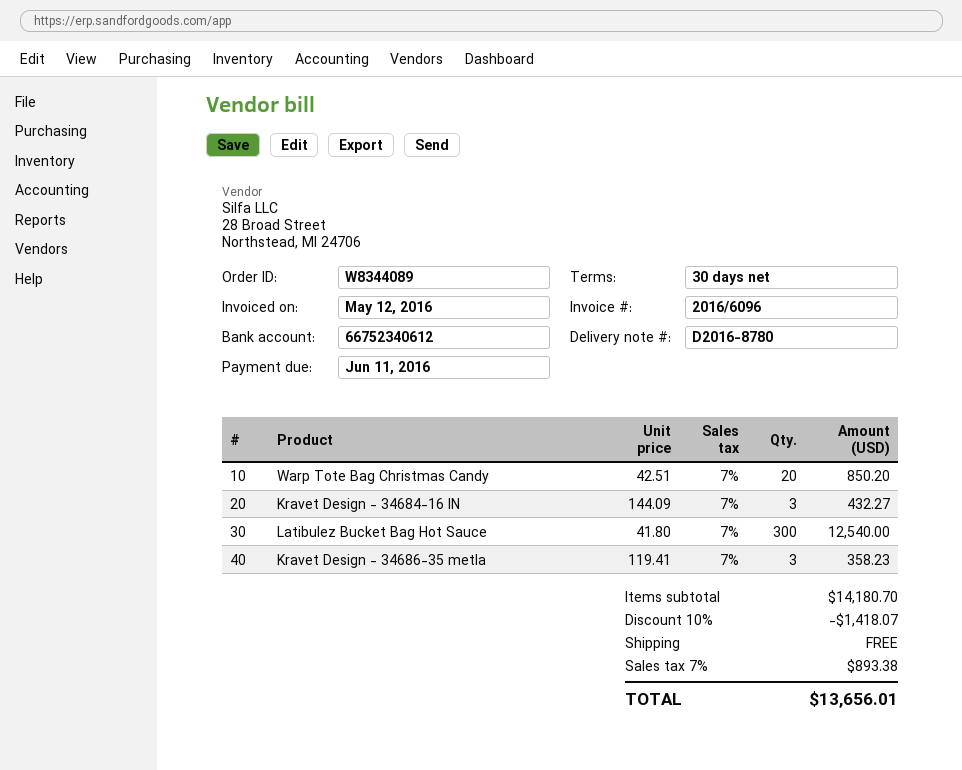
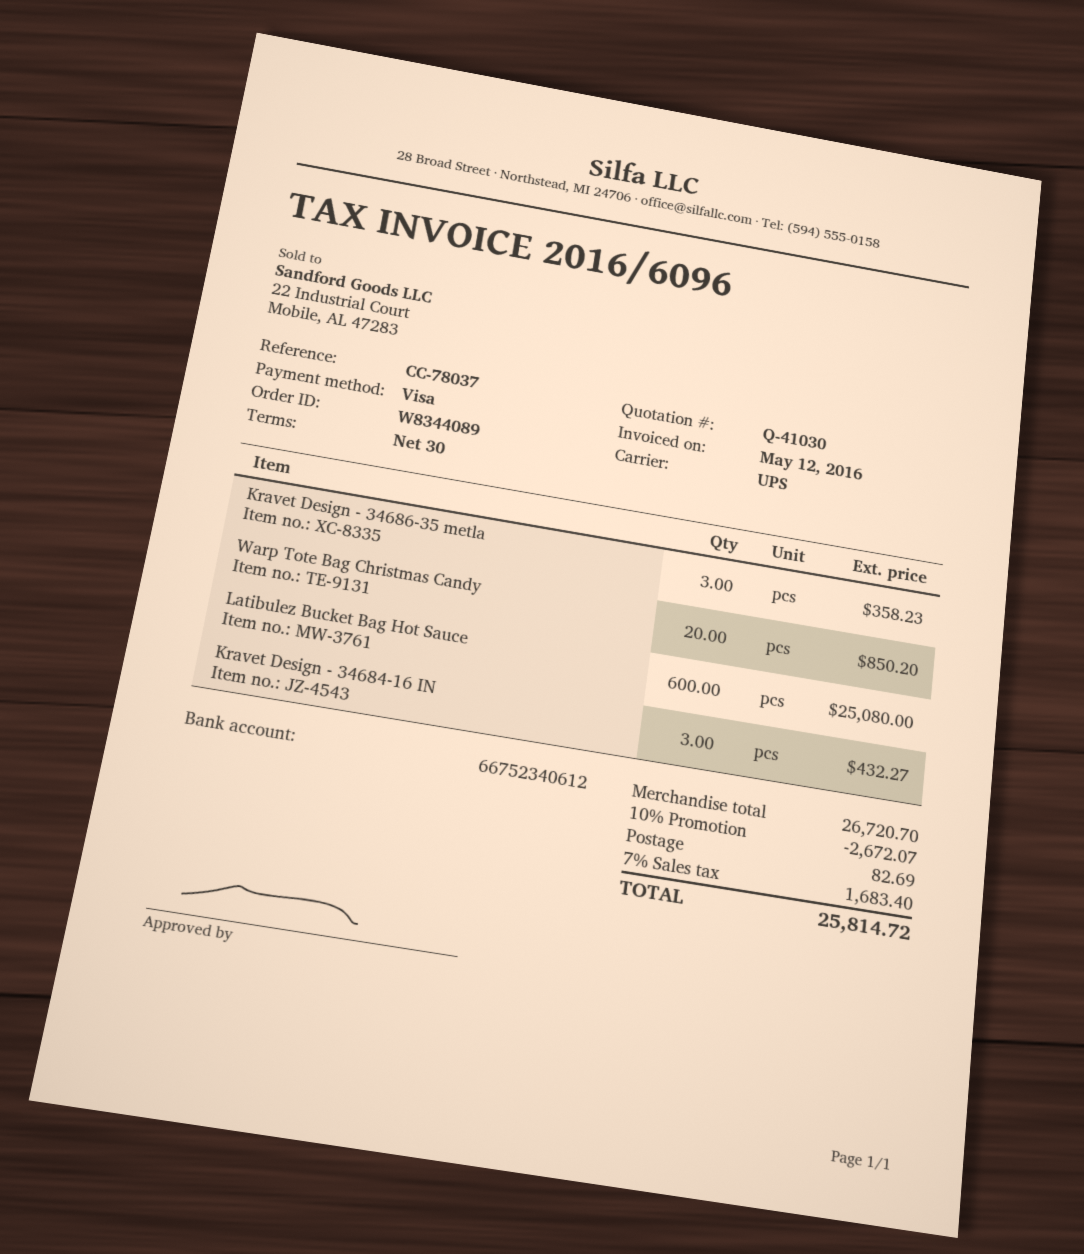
Latibulez Bucket Bag Hot Sauce: 300 for 12540.00 -> 600 for 25080.00
subtotal: 14180.70 -> 26720.70
discount: 10% = 1418.07 -> 10% = 2672.07
shipping: 0.00 -> 82.69
tax: 7% = 893.38 -> 7% = 1683.40
total: 13656.01 -> 25814.72

